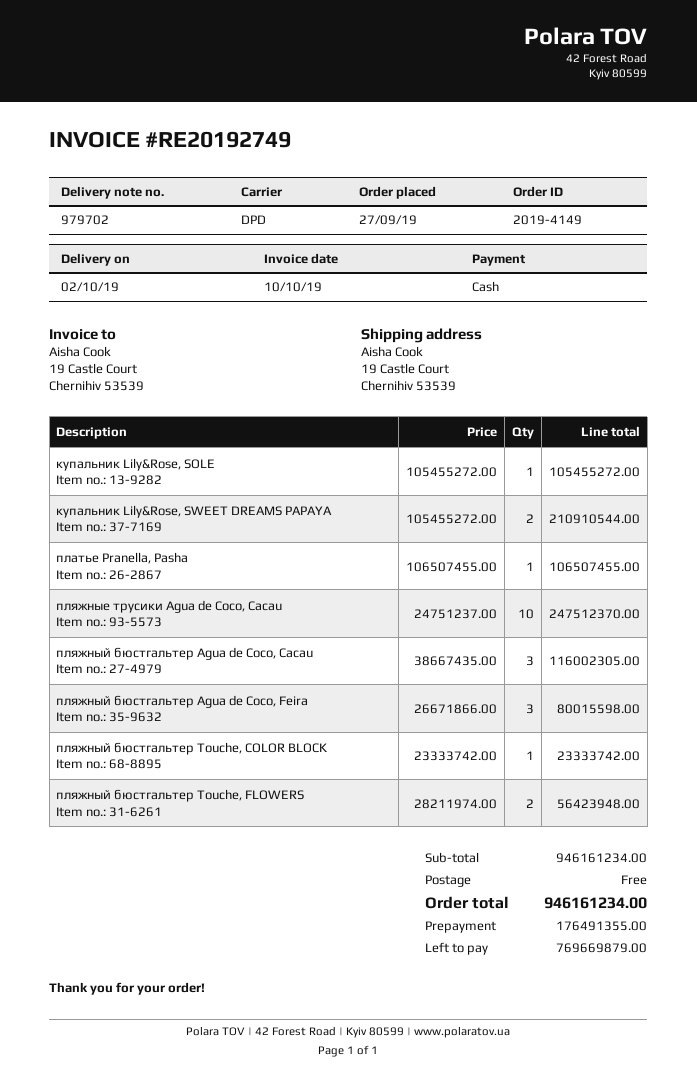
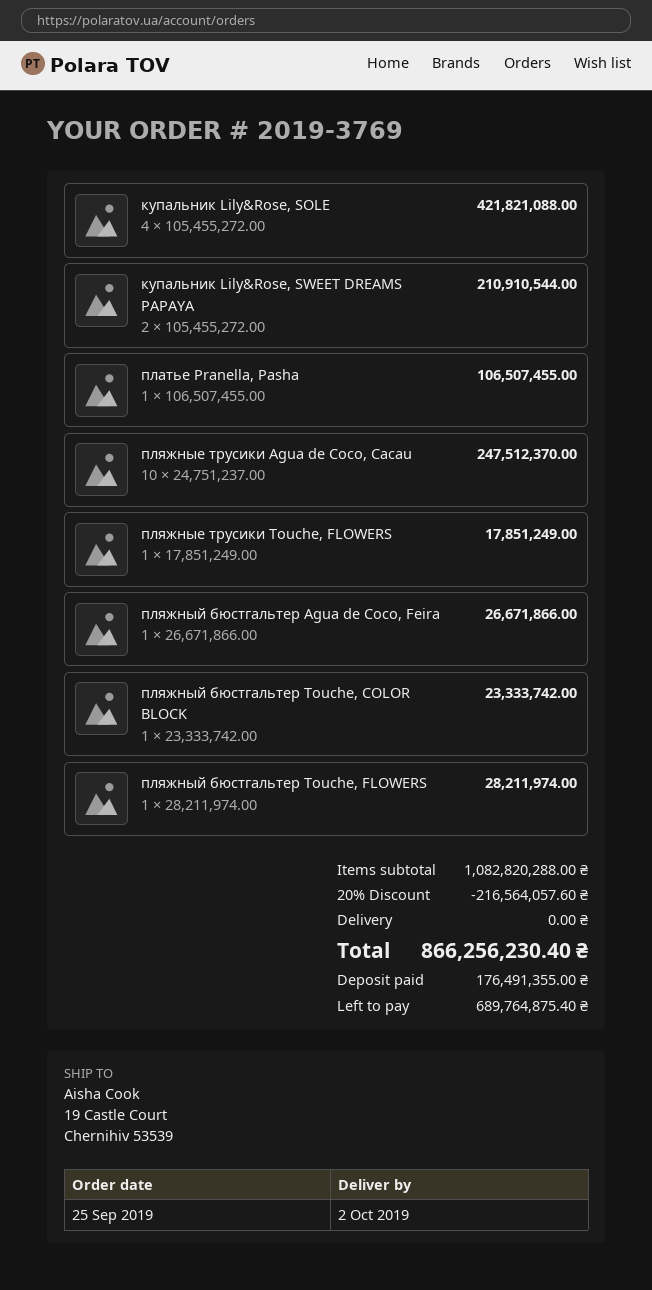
order number: 2019-4149 -> 2019-3769
order date: 2019-09-27 -> 2019-09-25
купальник Lily&Rose, SOLE: 1 x 105455272.00 = 105455272.00 -> 4 x 105455272.00 = 421821088.00
пляжный бюстгальтер Agua de Coco, Cacau: 3 x 38667435.00 = 116002305.00 -> none
пляжный бюстгальтер Agua de Coco, Feira: 3 x 26671866.00 = 80015598.00 -> 1 x 26671866.00 = 26671866.00
пляжный бюстгальтер Touche, FLOWERS: 2 x 28211974.00 = 56423948.00 -> 1 x 28211974.00 = 28211974.00
пляжные трусики Touche, FLOWERS: none -> 1 x 17851249.00 = 17851249.00
subtotal: 946161234.00 -> 1082820288.00
discount: none -> 20% = 216564057.60
total: 946161234.00 -> 866256230.40
balance: 769669879.00 -> 689764875.40

